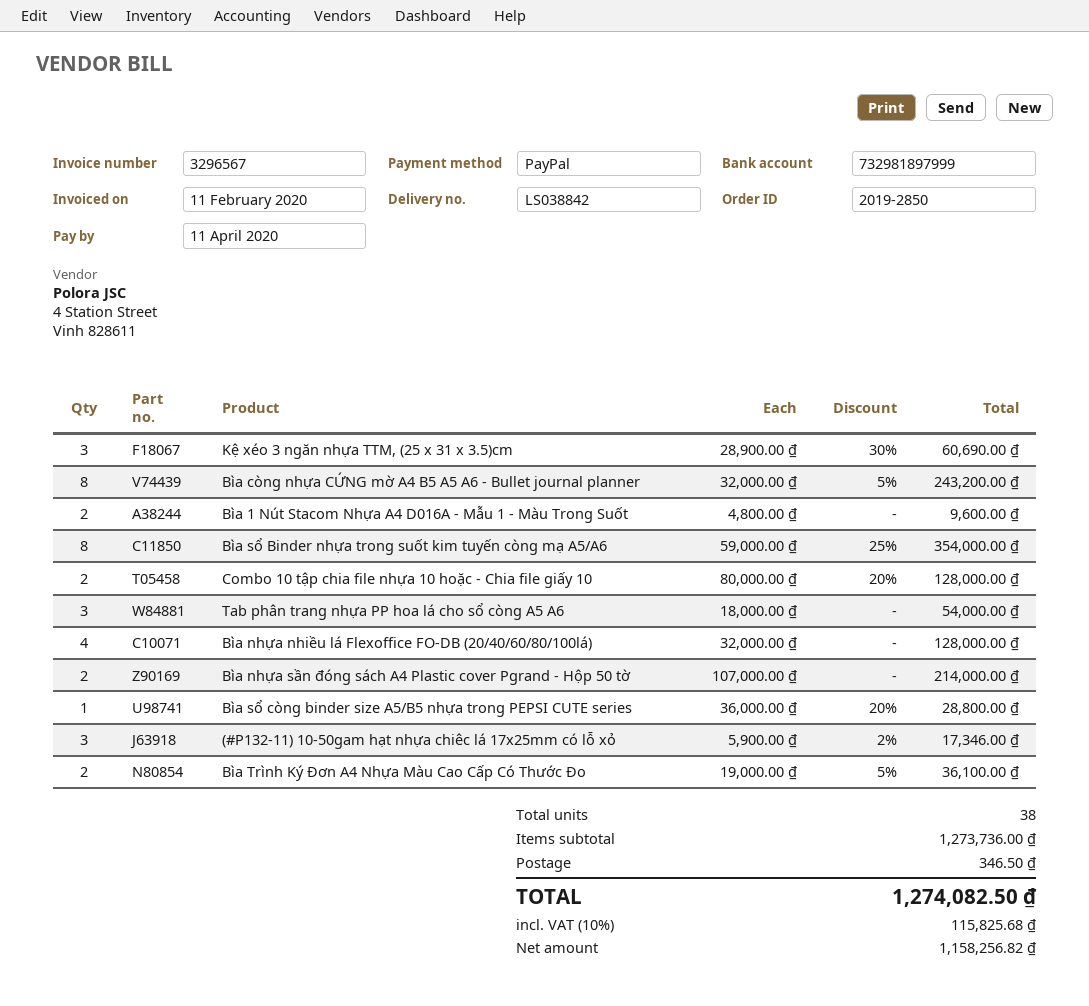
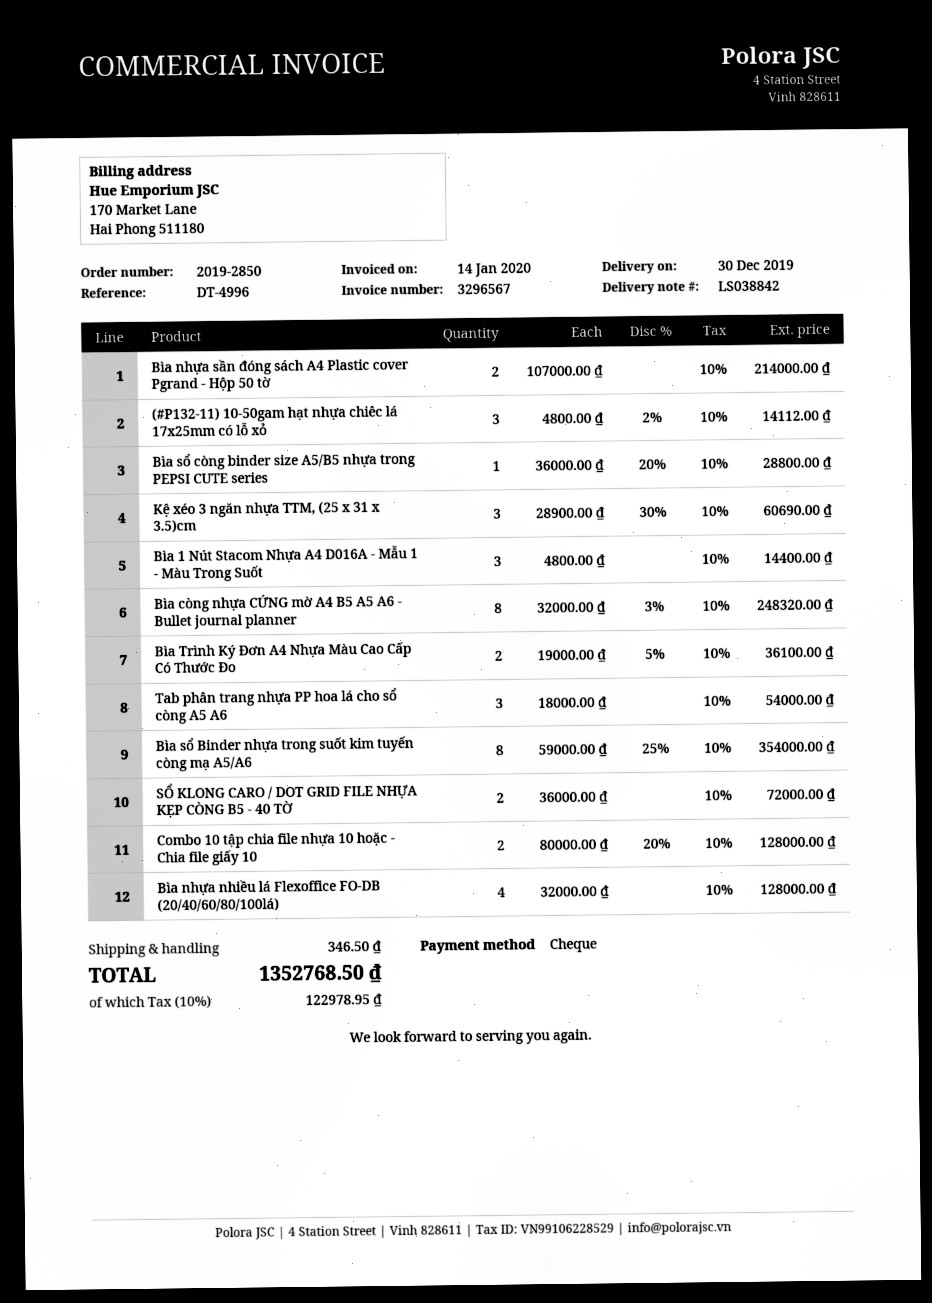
invoice date: 2020-02-11 -> 2020-01-14
payment method: PayPal -> cheque
Bìa còng nhựa CỨNG mờ A4 B5 A5 A6 - Bullet journal planner: 8 x 32000.00 - 5% = 243200.00 -> 8 x 32000.00 - 3% = 248320.00
Bìa 1 Nút Stacom Nhựa A4 D016A - Mẫu 1 - Màu Trong Suốt: 2 x 4800.00 = 9600.00 -> 3 x 4800.00 = 14400.00
(#P132-11) 10-50gam hạt nhựa chiêc lá 17x25mm có lỗ xỏ: 3 x 5900.00 - 2% = 17346.00 -> 3 x 4800.00 - 2% = 14112.00
SỔ KLONG CARO / DOT GRID FILE NHỰA KẸP CÒNG B5 - 40 TỜ: none -> 2 x 36000.00 = 72000.00
tax: 10% = 115825.68 -> 10% = 122978.95
total: 1274082.50 -> 1352768.50

